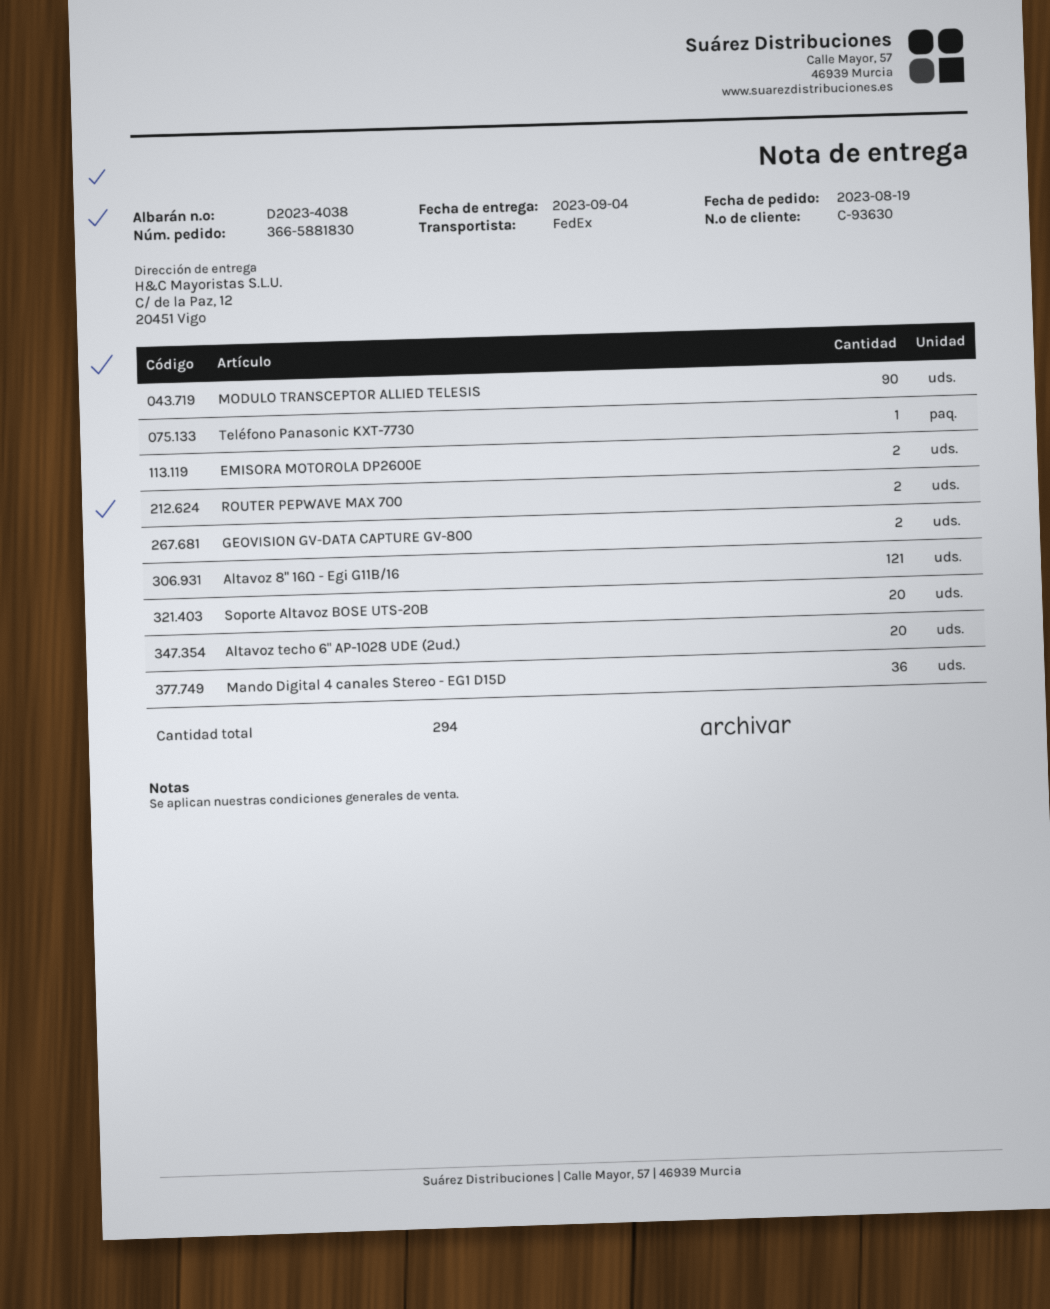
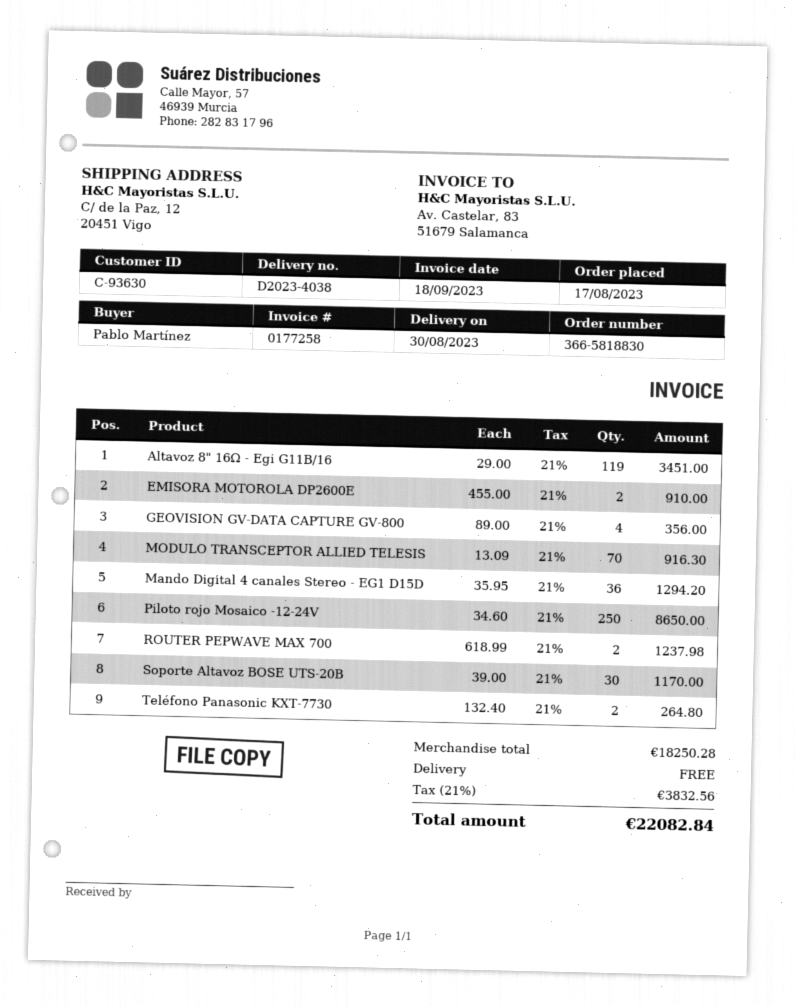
order number: 366-5881830 -> 366-5818830
order date: 2023-08-19 -> 2023-08-17
delivery date: 2023-09-04 -> 2023-08-30
MODULO TRANSCEPTOR ALLIED TELESIS: 90 -> 70
Teléfono Panasonic KXT-7730: 1 -> 2
GEOVISION GV-DATA CAPTURE GV-800: 2 -> 4
Altavoz 8" 16Ω - Egi G11B/16: 121 -> 119
Soporte Altavoz BOSE UTS-20B: 20 -> 30
Altavoz techo 6" AP-1028 UDE (2ud.): 20 -> none
Piloto rojo Mosaico -12-24V: none -> 250

